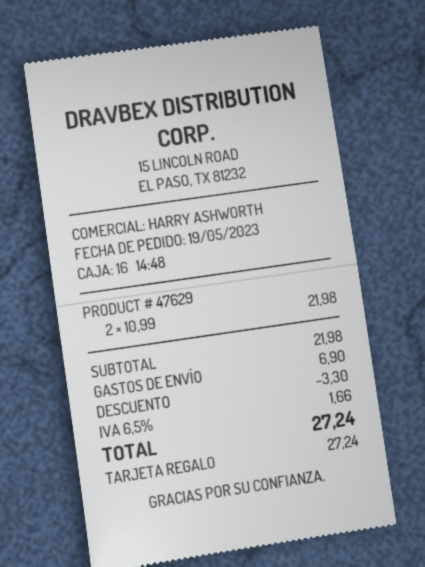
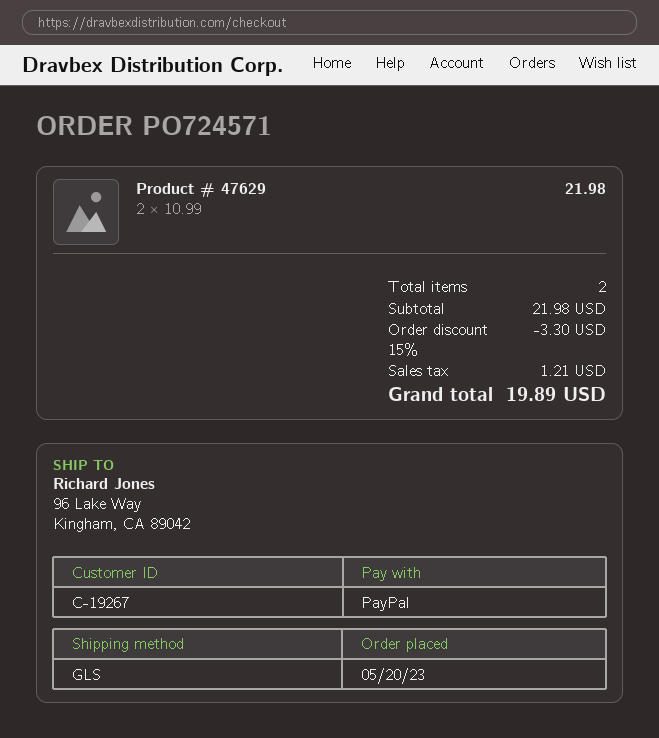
order date: 2023-05-19 -> 2023-05-20
payment method: gift card -> PayPal
shipping: 6.90 -> none
tax: 1.66 -> 1.21
total: 27.24 -> 19.89

